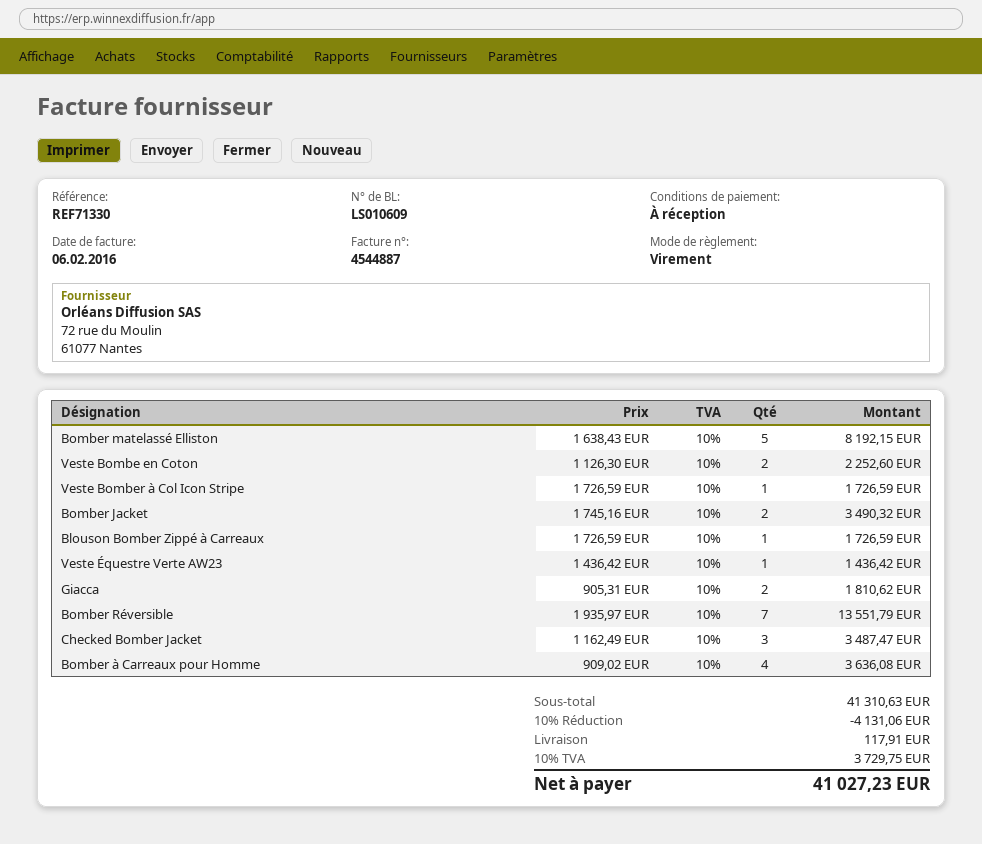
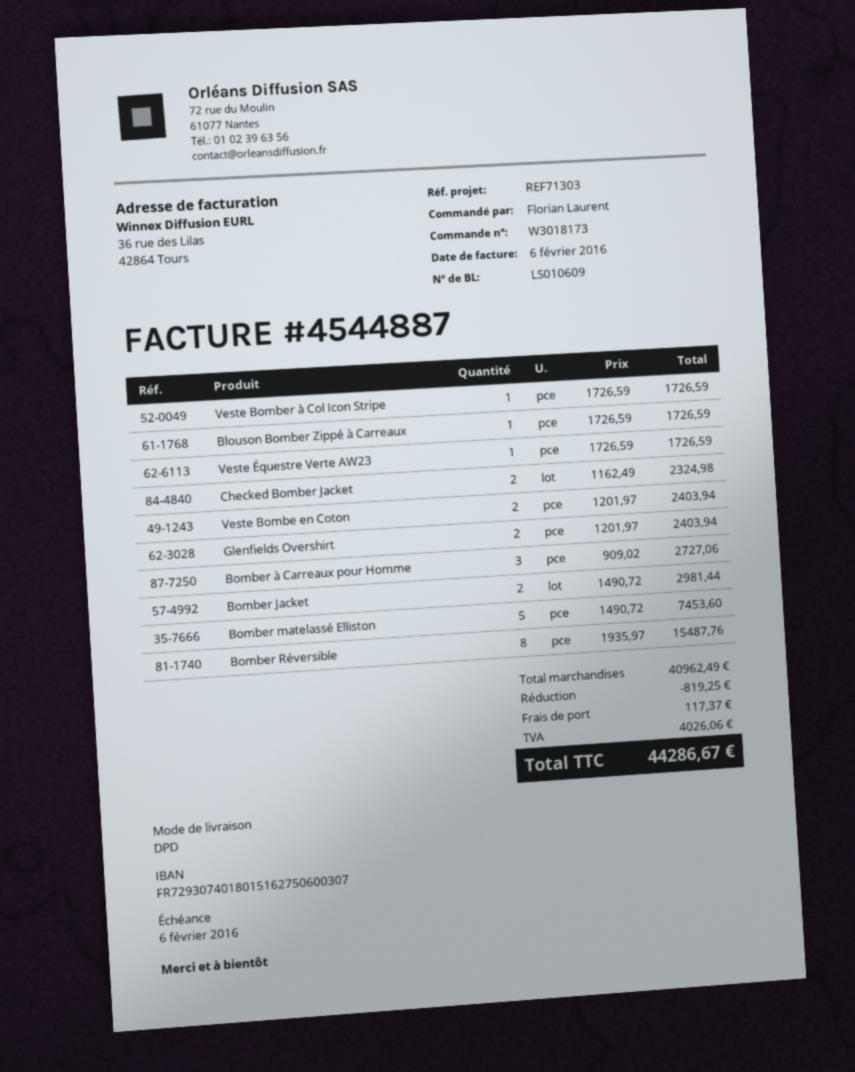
reference: REF71330 -> REF71303
Bomber matelassé Elliston: 5 x 1638.43 = 8192.15 -> 5 x 1490.72 = 7453.60
Veste Bombe en Coton: 2 x 1126.30 = 2252.60 -> 2 x 1201.97 = 2403.94
Bomber Jacket: 2 x 1745.16 = 3490.32 -> 2 x 1490.72 = 2981.44
Veste Équestre Verte AW23: 1 x 1436.42 = 1436.42 -> 1 x 1726.59 = 1726.59
Giacca: 2 x 905.31 = 1810.62 -> none
Bomber Réversible: 7 x 1935.97 = 13551.79 -> 8 x 1935.97 = 15487.76
Checked Bomber Jacket: 3 x 1162.49 = 3487.47 -> 2 x 1162.49 = 2324.98
Bomber à Carreaux pour Homme: 4 x 909.02 = 3636.08 -> 3 x 909.02 = 2727.06
Glenfields Overshirt: none -> 2 x 1201.97 = 2403.94
subtotal: 41310.63 -> 40962.49
discount: 4131.06 -> 819.25
shipping: 117.91 -> 117.37
tax: 3729.75 -> 4026.06
total: 41027.23 -> 44286.67

